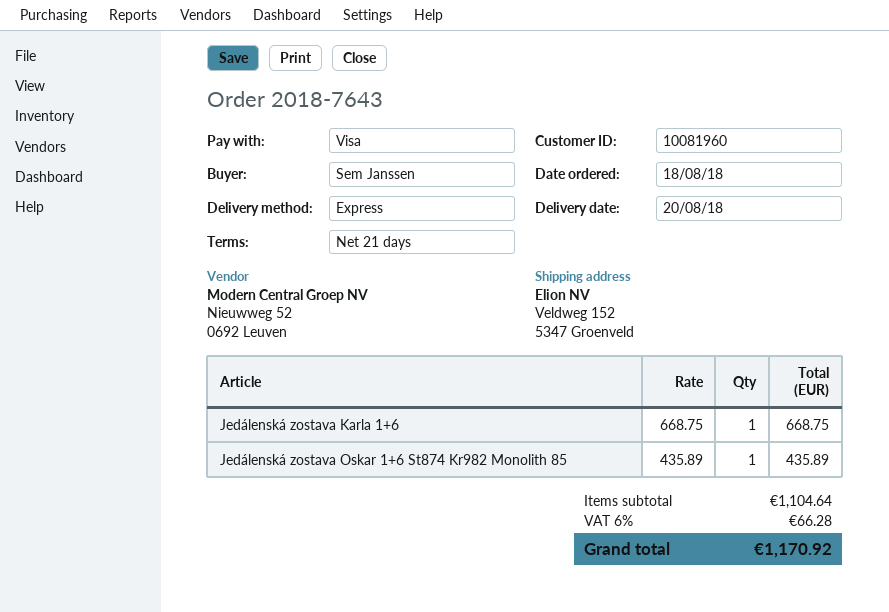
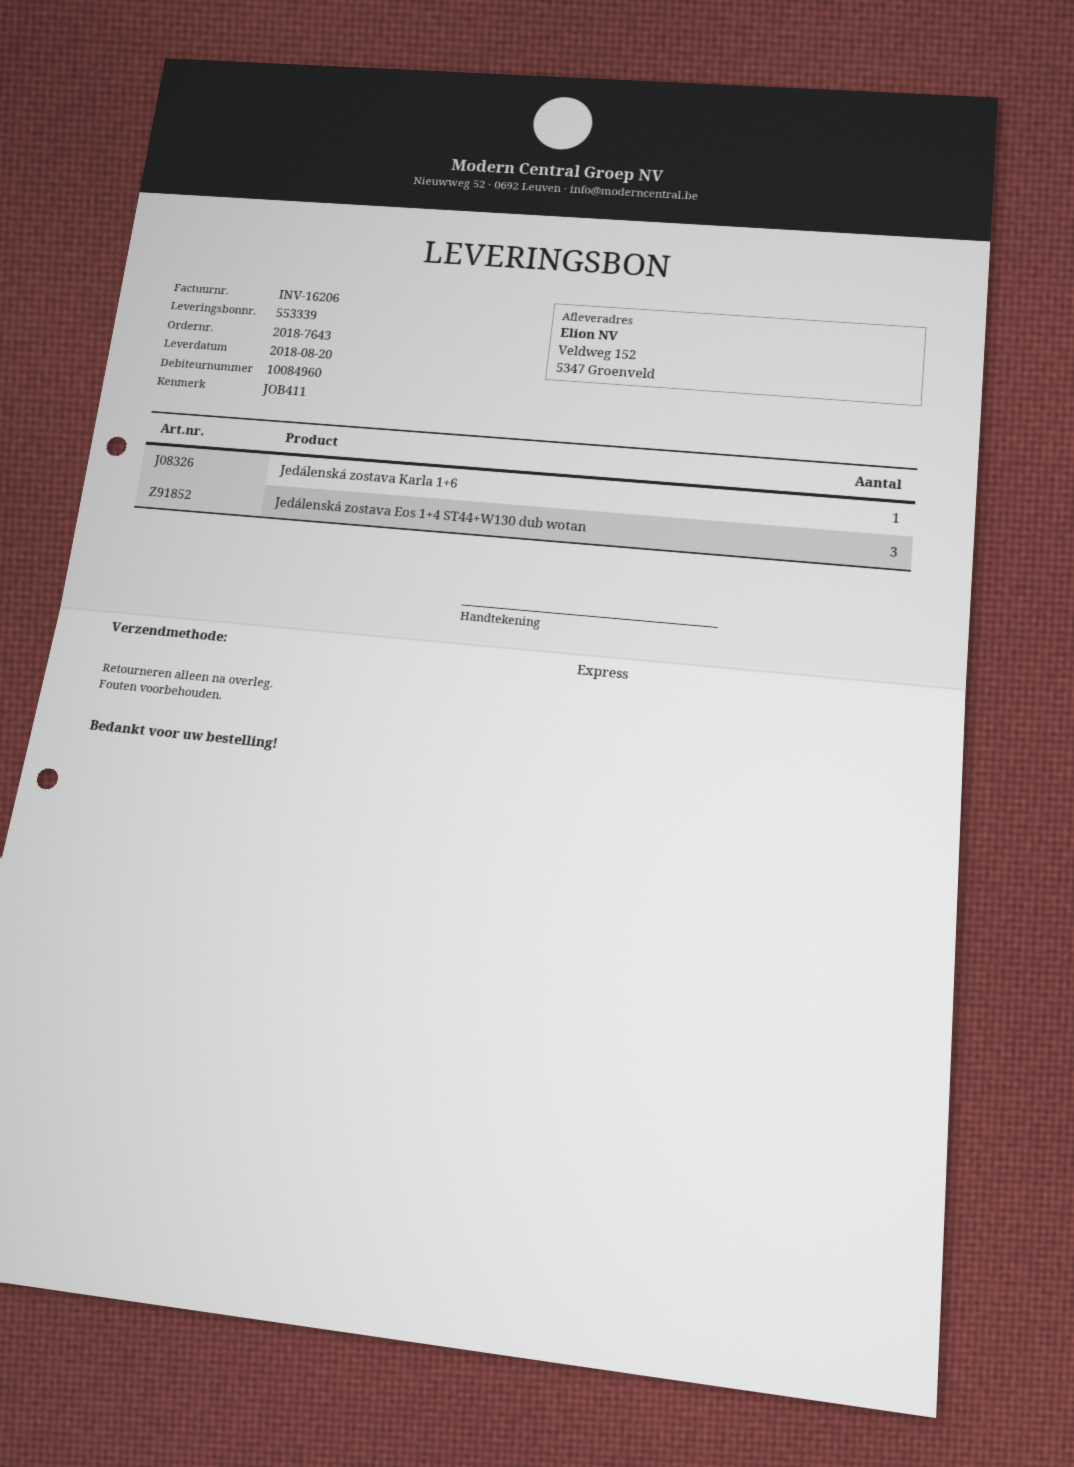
customer number: 10081960 -> 10084960
Jedálenská zostava Oskar 1+6 St874 Kr982 Monolith 85: 1 -> none
Jedálenská zostava Eos 1+4 ST44+W130 dub wotan: none -> 3

